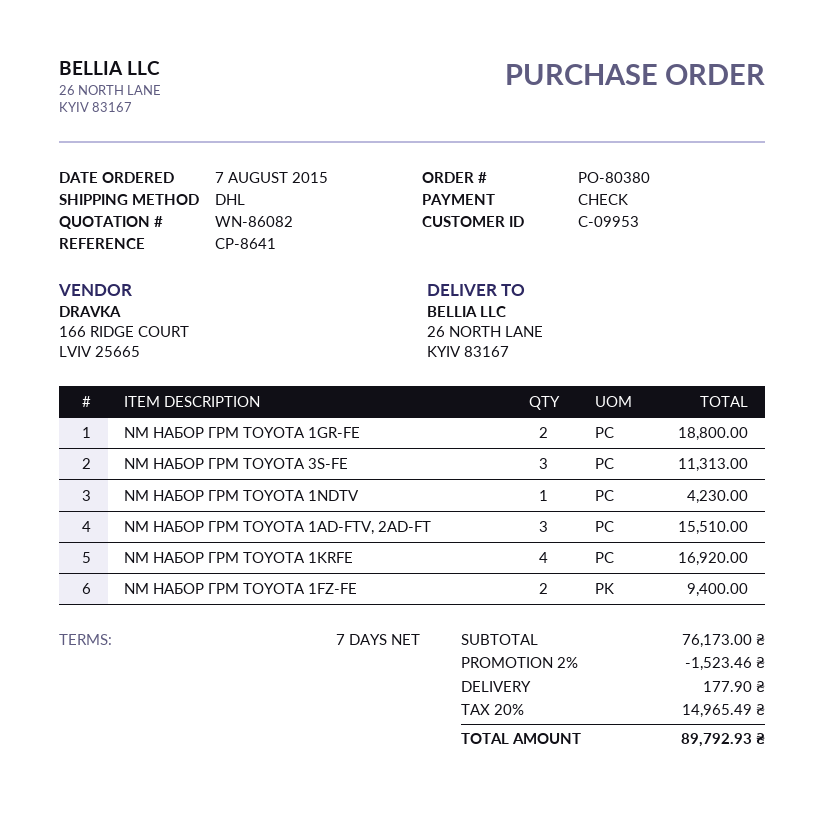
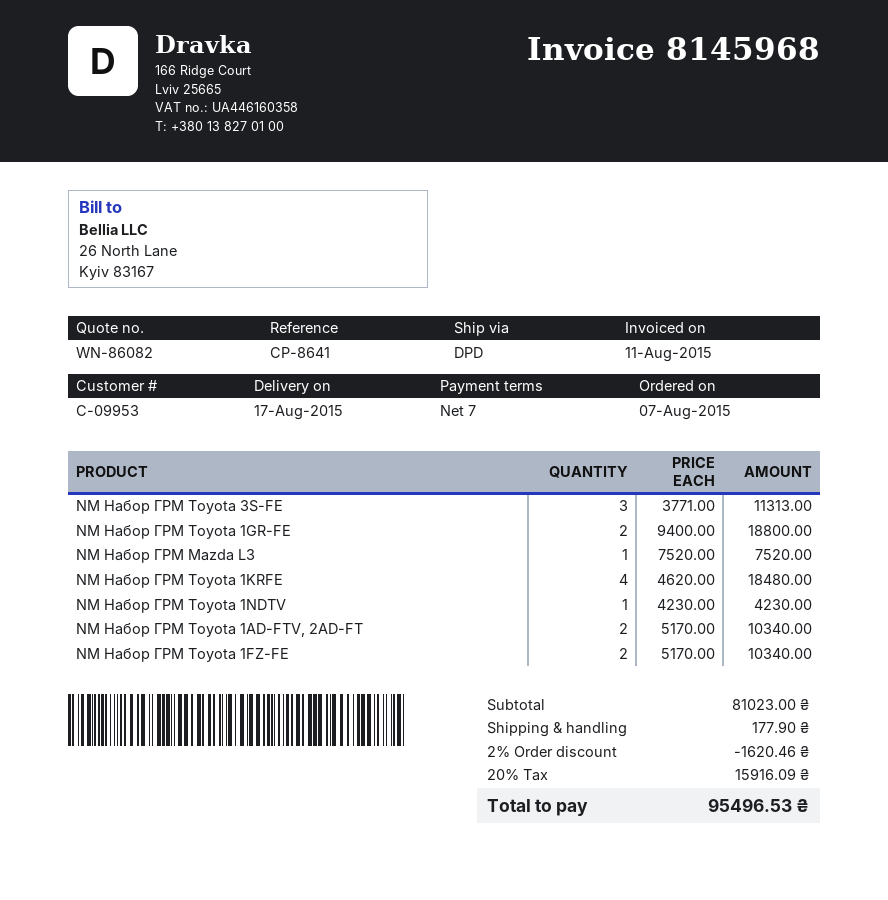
shipping method: DHL -> DPD
NM НАБОР ГРМ TOYOTA 1AD-FTV, 2AD-FT: 3 for 15510.00 -> 2 for 10340.00
NM НАБОР ГРМ TOYOTA 1KRFE: 4 for 16920.00 -> 4 for 18480.00
NM НАБОР ГРМ TOYOTA 1FZ-FE: 2 for 9400.00 -> 2 for 10340.00
NM Набор ГРМ Mazda L3: none -> 1 for 7520.00
subtotal: 76173.00 -> 81023.00
discount: 2% = 1523.46 -> 2% = 1620.46
tax: 20% = 14965.49 -> 20% = 15916.09
total: 89792.93 -> 95496.53

